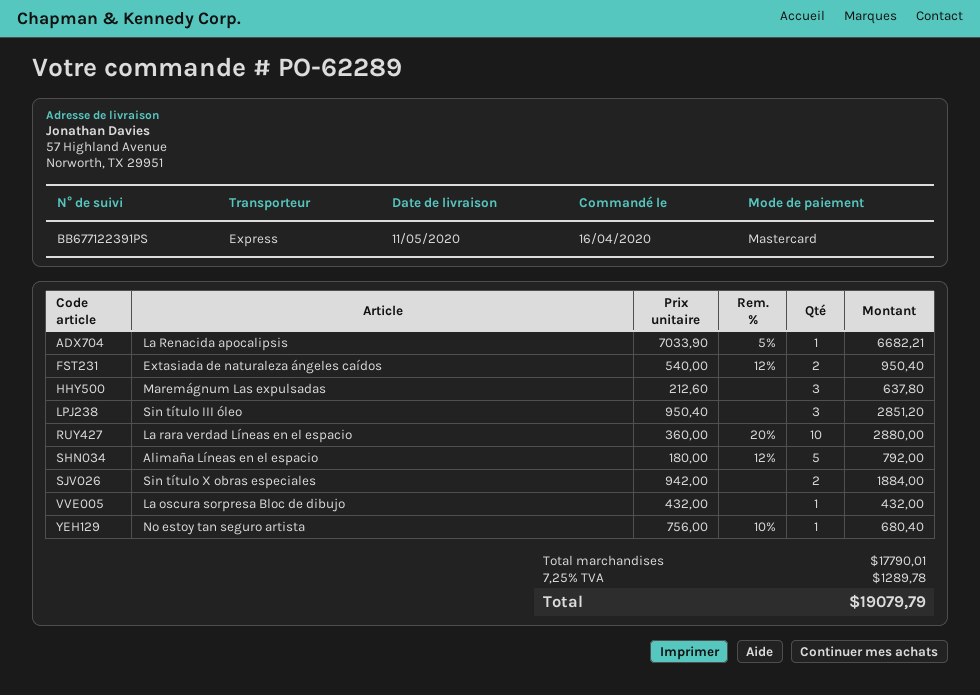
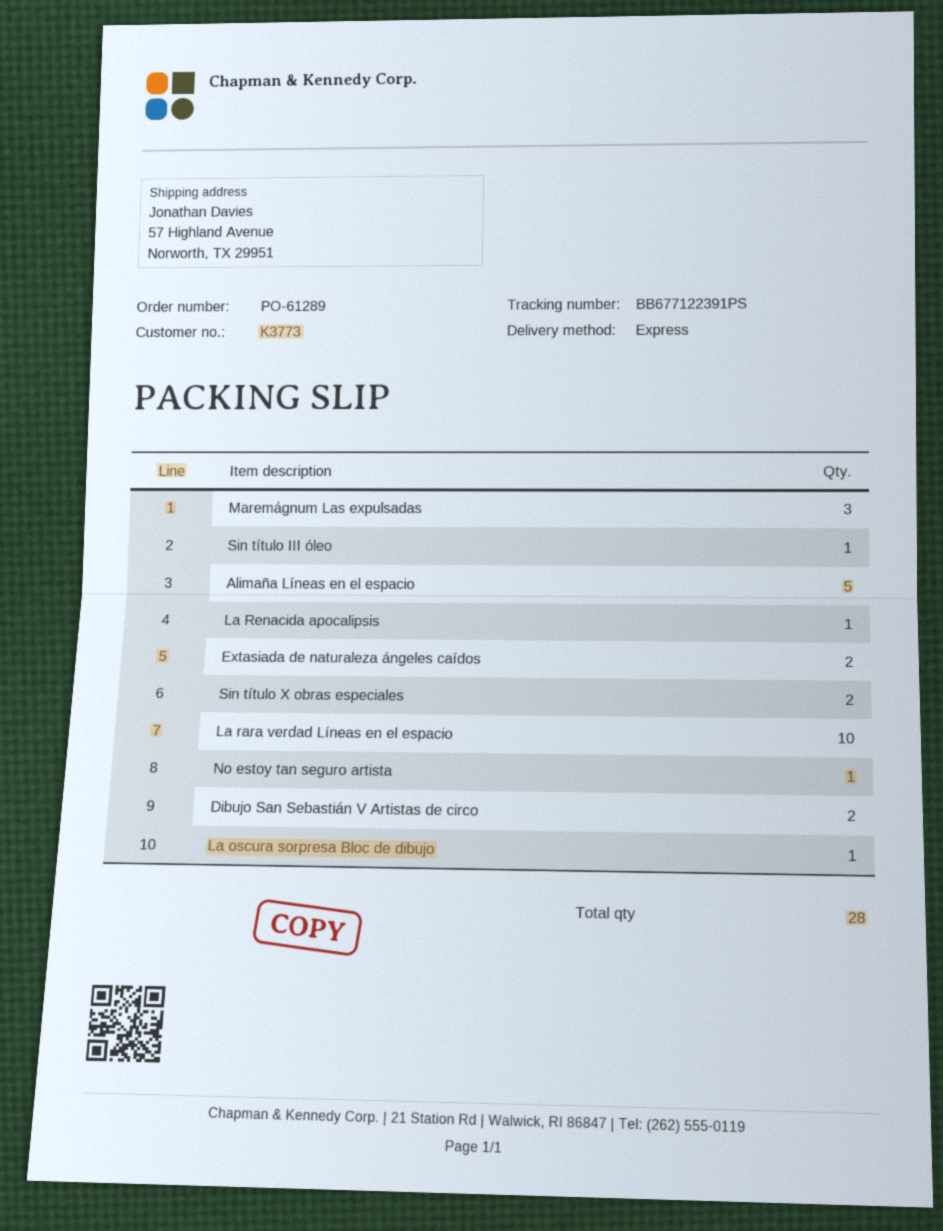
order number: PO-62289 -> PO-61289
Sin título III óleo: 3 -> 1
Dibujo San Sebastián V Artistas de circo: none -> 2

